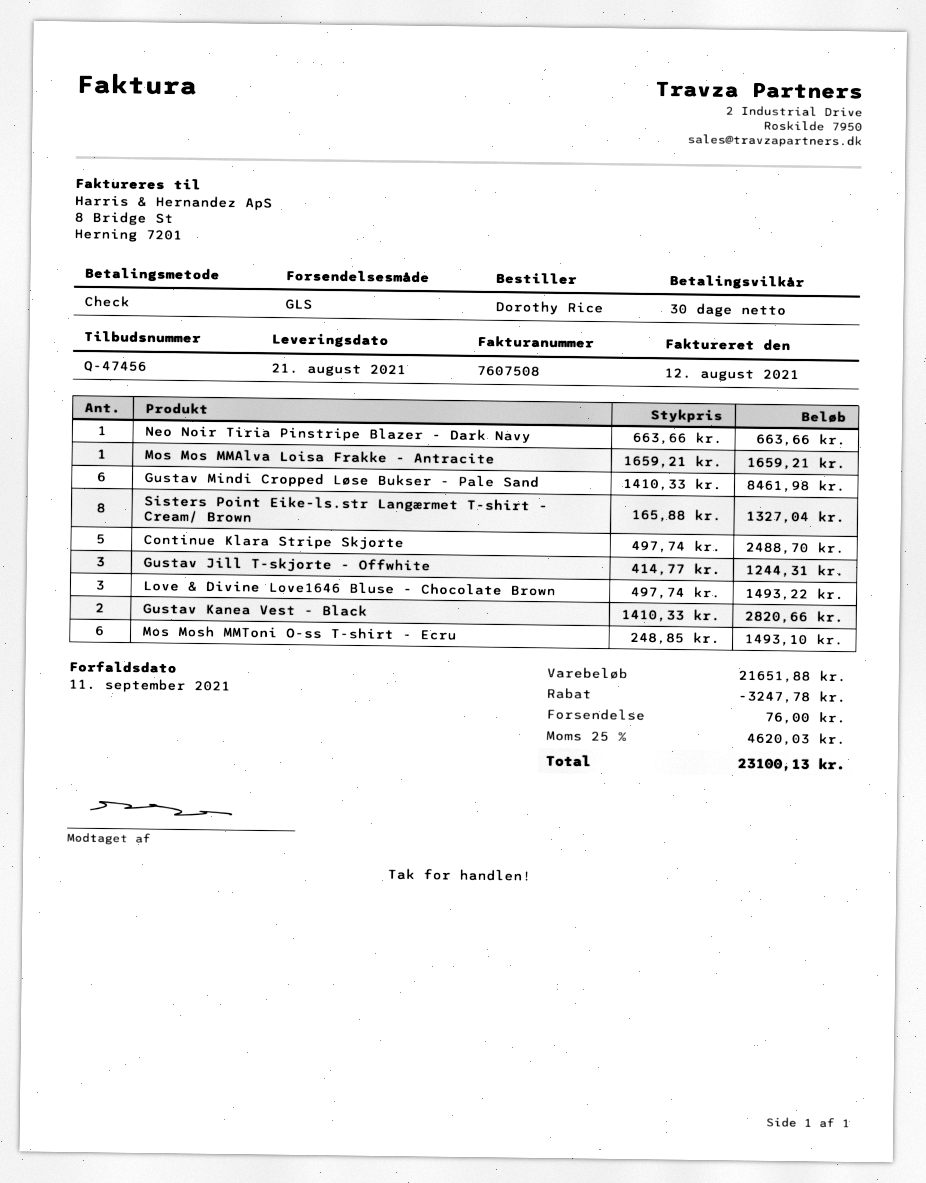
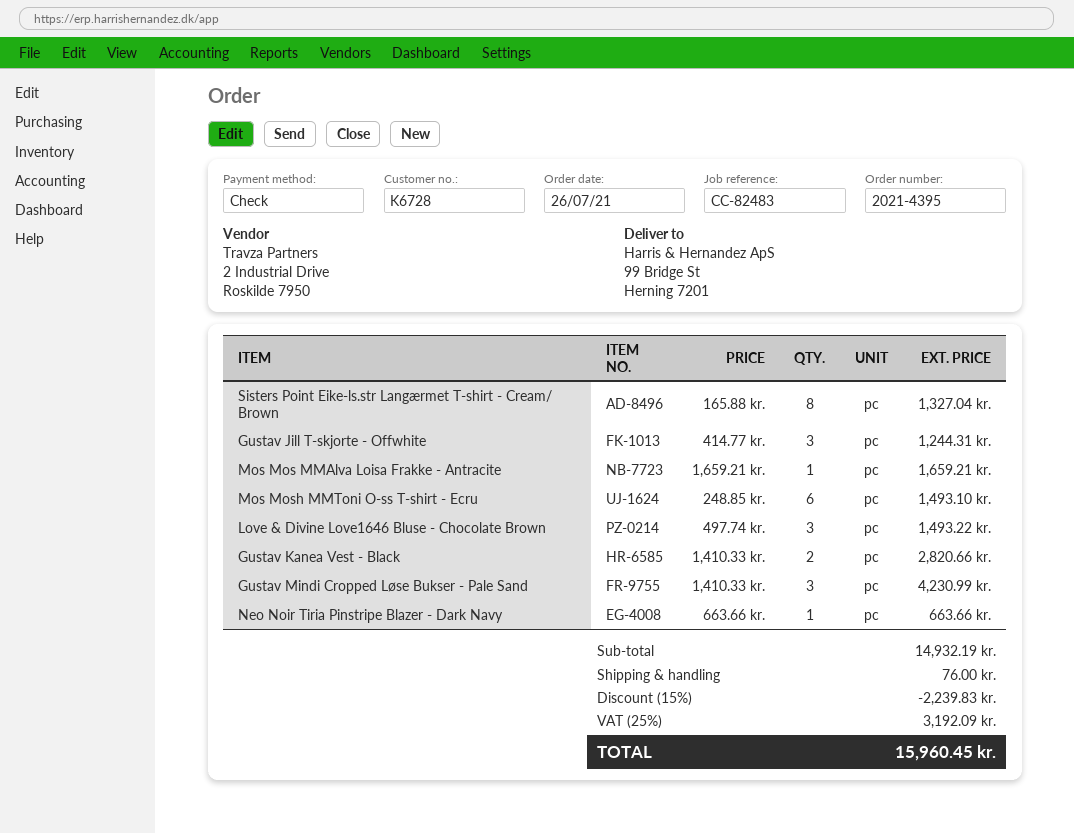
Gustav Mindi Cropped Løse Bukser - Pale Sand: 6 x 1410.33 = 8461.98 -> 3 x 1410.33 = 4230.99
Continue Klara Stripe Skjorte: 5 x 497.74 = 2488.70 -> none
subtotal: 21651.88 -> 14932.19
discount: 3247.78 -> 2239.83
tax: 25% = 4620.03 -> 25% = 3192.09
total: 23100.13 -> 15960.45

